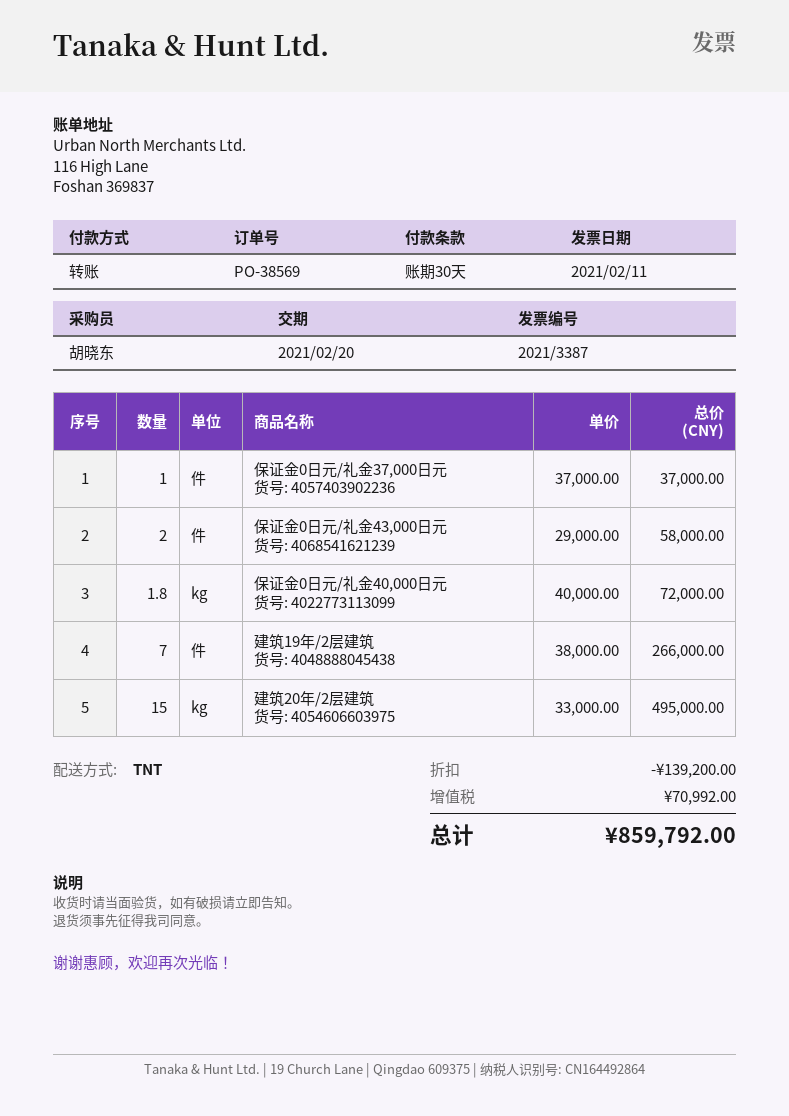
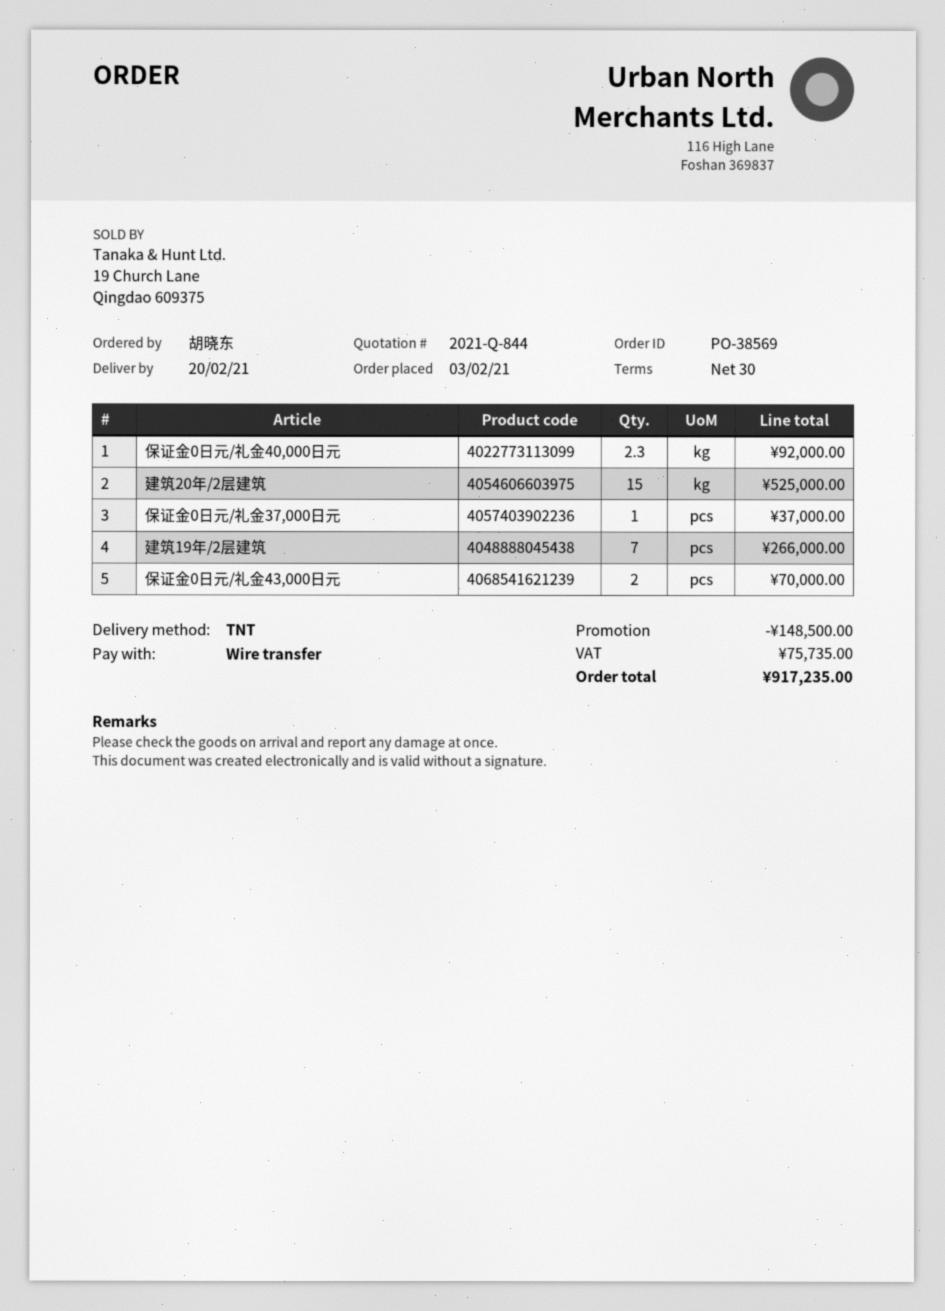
保证金0日元/礼金43,000日元: 2 for 58000.00 -> 2 for 70000.00
保证金0日元/礼金40,000日元: 1.8 for 72000.00 -> 2.3 for 92000.00
建筑20年/2层建筑: 15 for 495000.00 -> 15 for 525000.00
discount: 139200.00 -> 148500.00
tax: 70992.00 -> 75735.00
total: 859792.00 -> 917235.00

